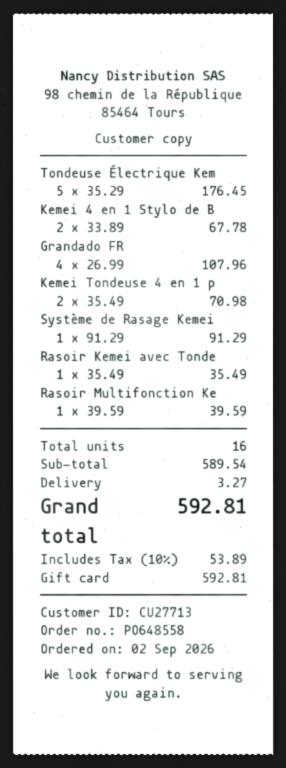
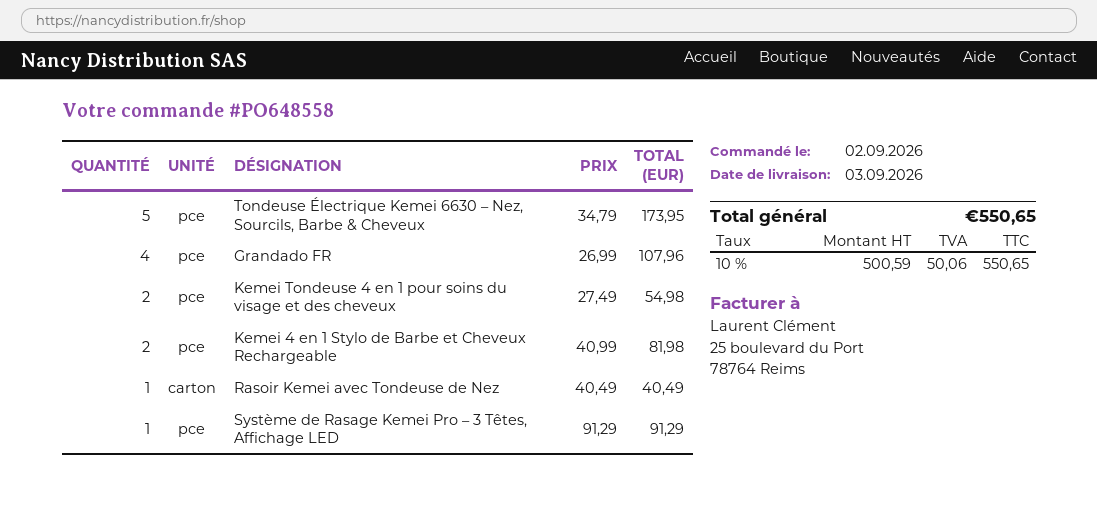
Tondeuse Électrique Kem: 5 x 35.29 = 176.45 -> 5 x 34.79 = 173.95
Kemei 4 en 1 Stylo de B: 2 x 33.89 = 67.78 -> 2 x 40.99 = 81.98
Kemei Tondeuse 4 en 1 p: 2 x 35.49 = 70.98 -> 2 x 27.49 = 54.98
Rasoir Kemei avec Tonde: 1 x 35.49 = 35.49 -> 1 x 40.49 = 40.49
Rasoir Multifonction Ke: 1 x 39.59 = 39.59 -> none
shipping: 3.27 -> none
tax: 10% = 53.89 -> 10% = 50.06
total: 592.81 -> 550.65

